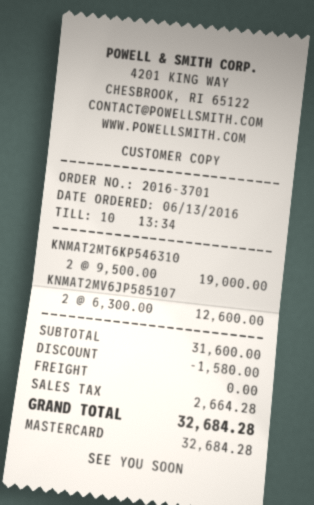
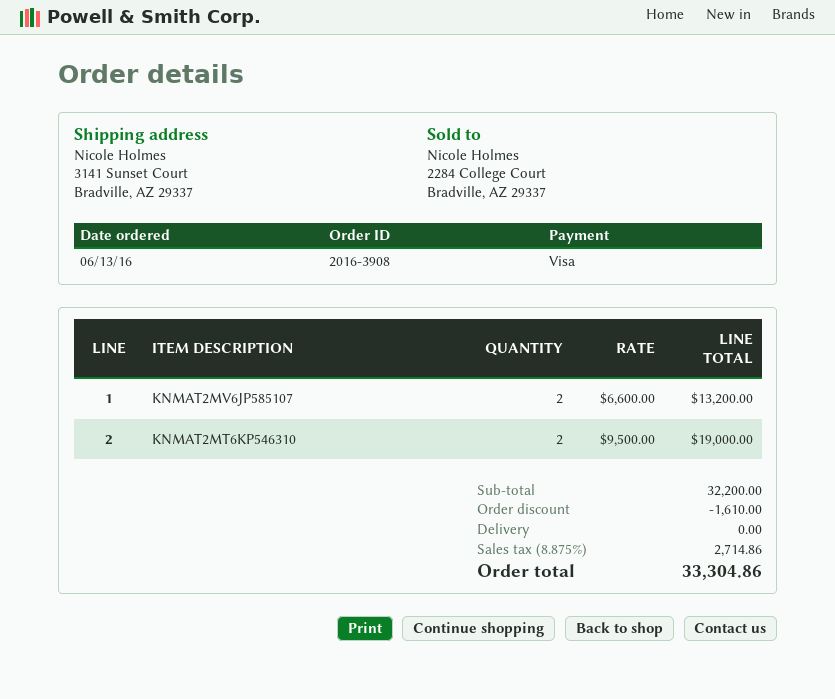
order number: 2016-3701 -> 2016-3908
payment method: Mastercard -> Visa
KNMAT2MV6JP585107: 2 x 6300.00 = 12600.00 -> 2 x 6600.00 = 13200.00
subtotal: 31600.00 -> 32200.00
discount: 1580.00 -> 1610.00
tax: 2664.28 -> 2714.86
total: 32684.28 -> 33304.86

